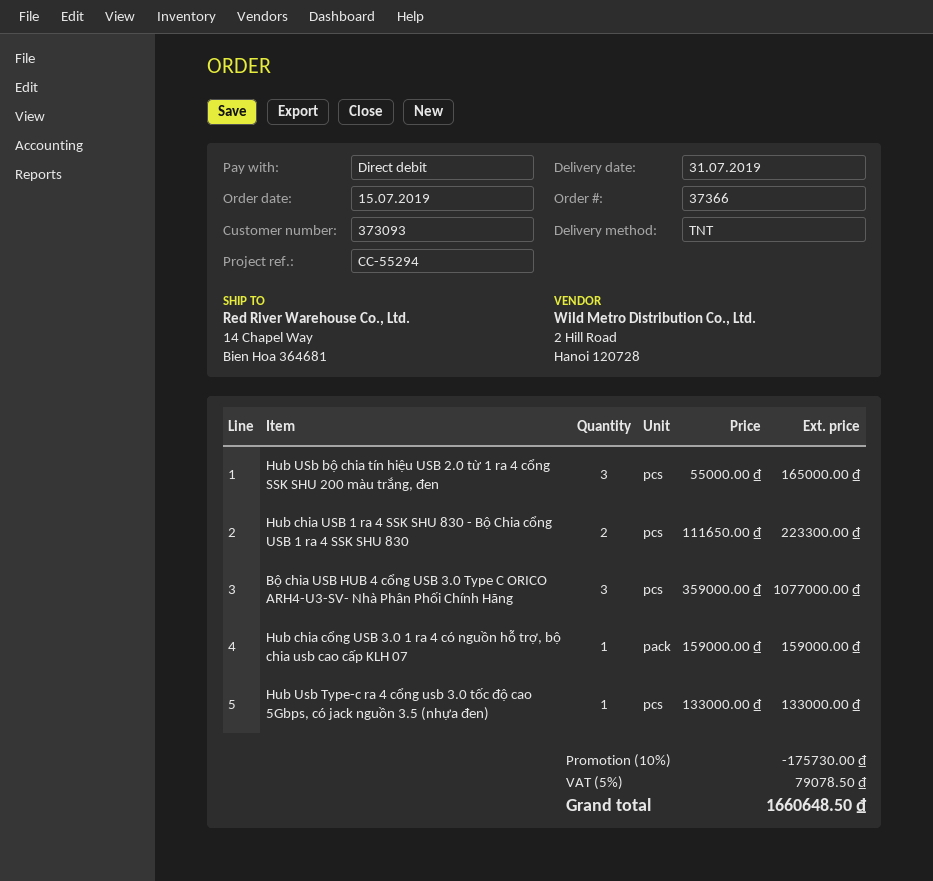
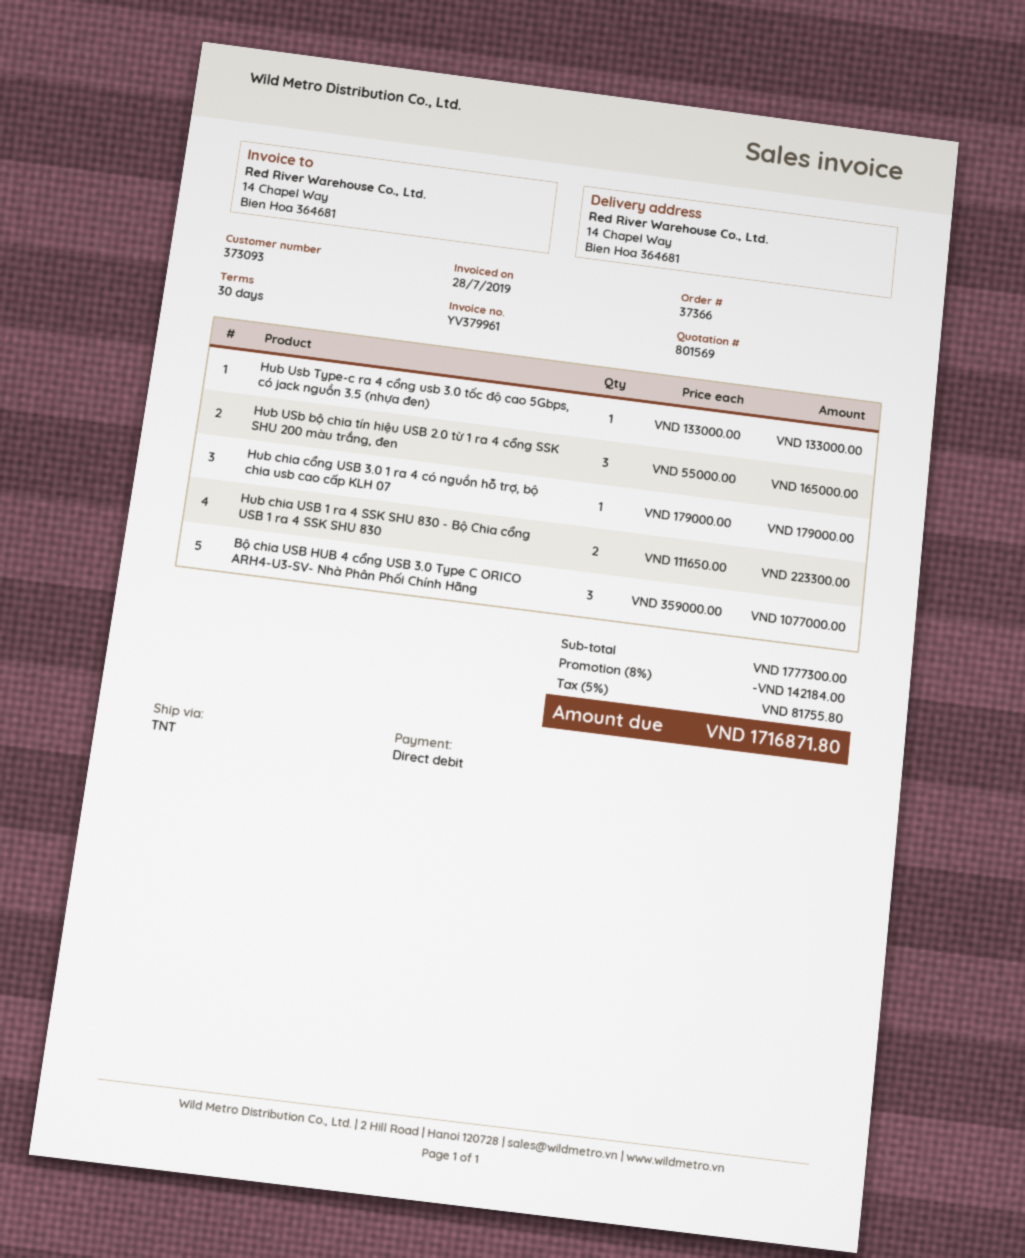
Hub chia cổng USB 3.0 1 ra 4 có nguồn hỗ trợ, bộ chia usb cao cấp KLH 07: 1 x 159000.00 = 159000.00 -> 1 x 179000.00 = 179000.00
discount: 10% = 175730.00 -> 8% = 142184.00
tax: 5% = 79078.50 -> 5% = 81755.80
total: 1660648.50 -> 1716871.80

